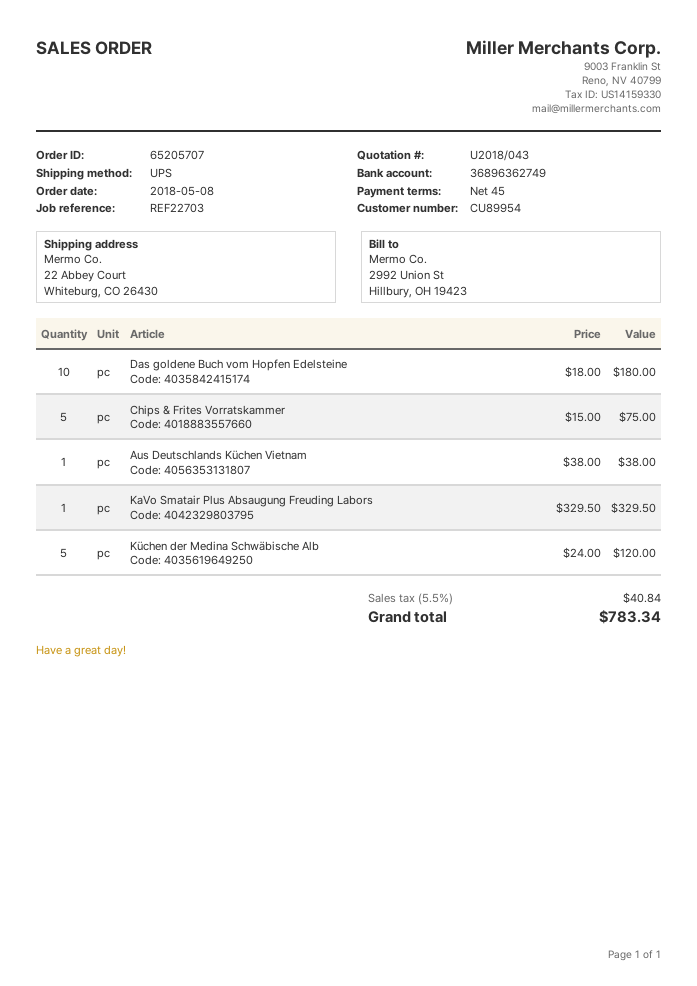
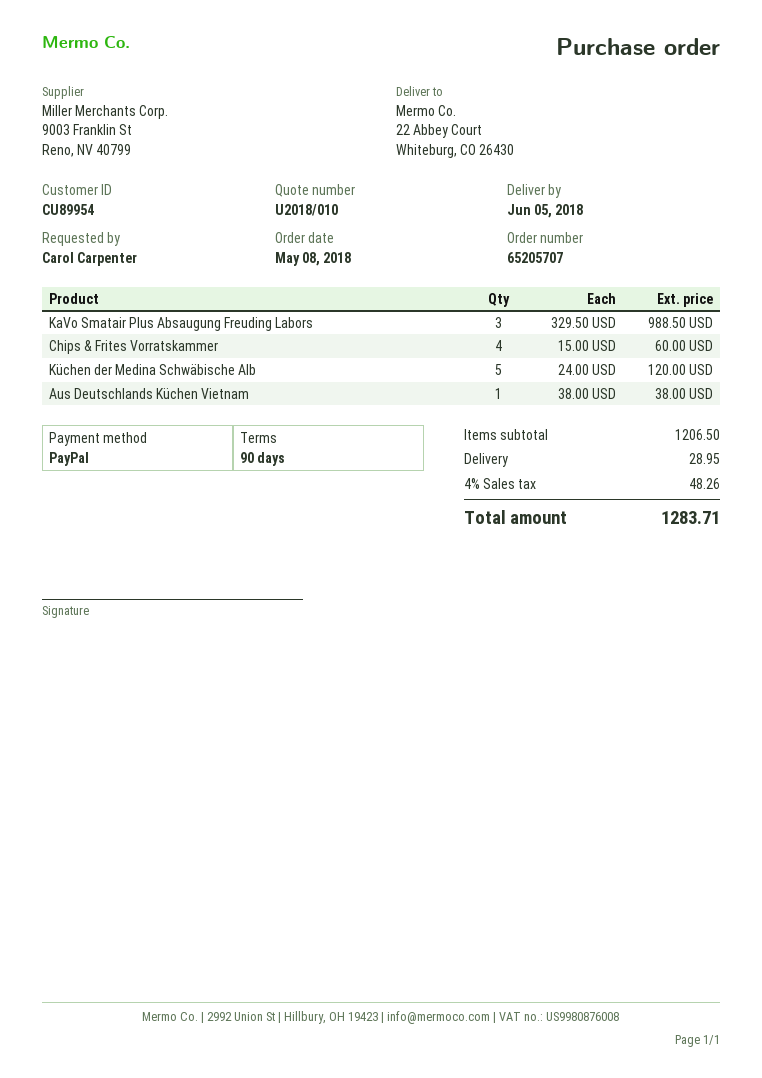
quote number: U2018/043 -> U2018/010
payment terms: 45 days -> 90 days
Das goldene Buch vom Hopfen Edelsteine: 10 x 18.00 = 180.00 -> none
Chips & Frites Vorratskammer: 5 x 15.00 = 75.00 -> 4 x 15.00 = 60.00
KaVo Smatair Plus Absaugung Freuding Labors: 1 x 329.50 = 329.50 -> 3 x 329.50 = 988.50
shipping: none -> 28.95
tax: 5.5% = 40.84 -> 4% = 48.26
total: 783.34 -> 1283.71

